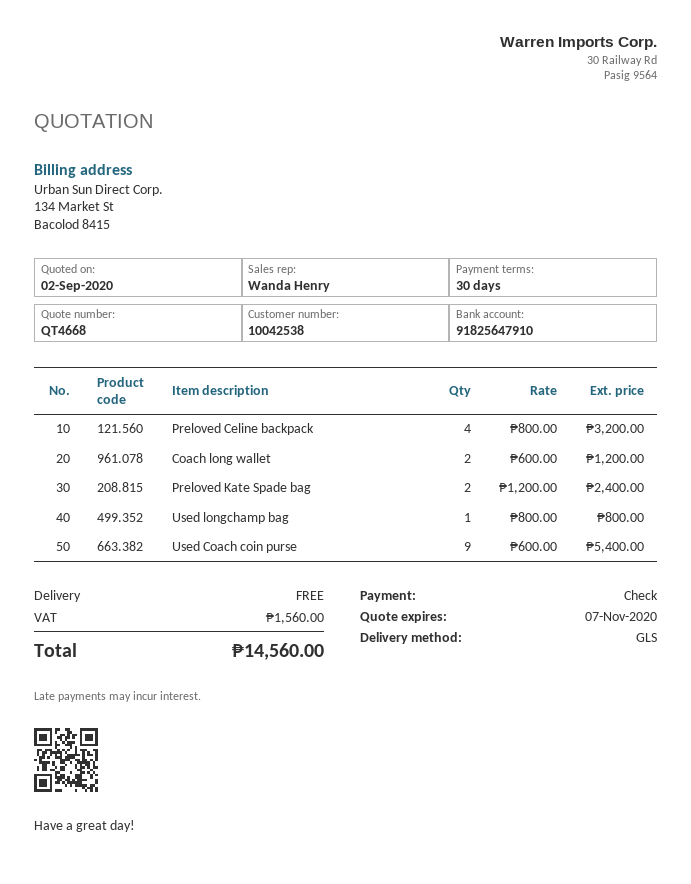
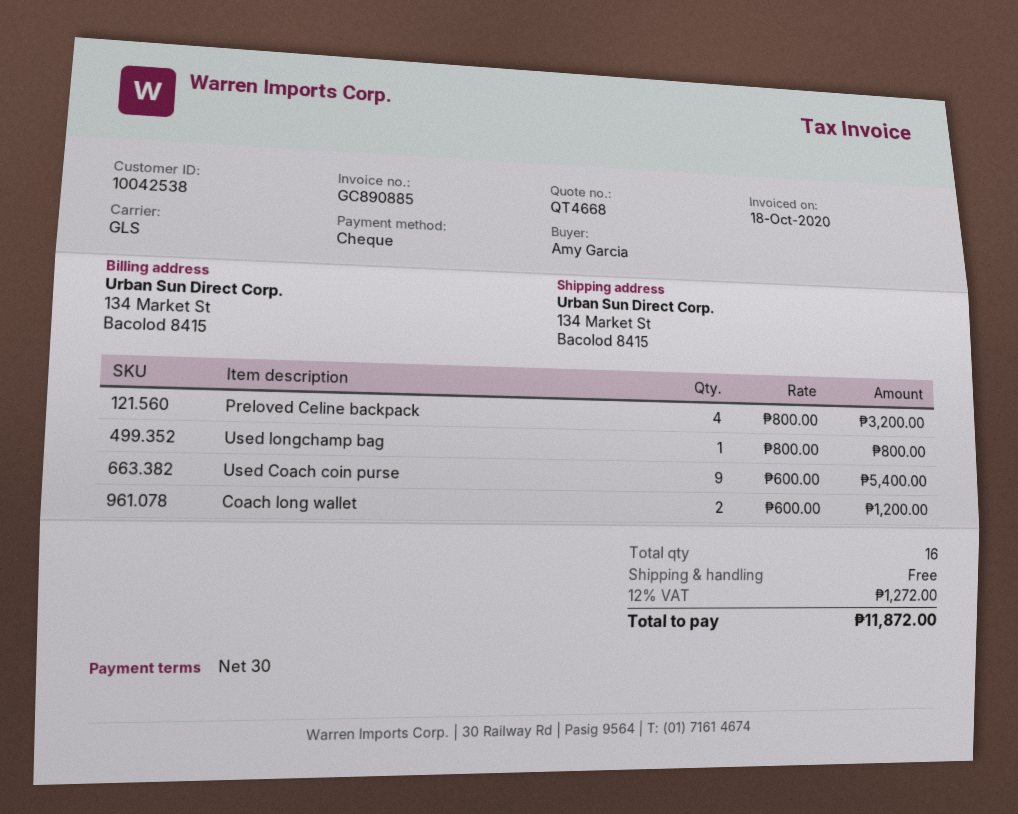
Preloved Kate Spade bag: 2 x 1200.00 = 2400.00 -> none
tax: 1560.00 -> 1272.00
total: 14560.00 -> 11872.00

